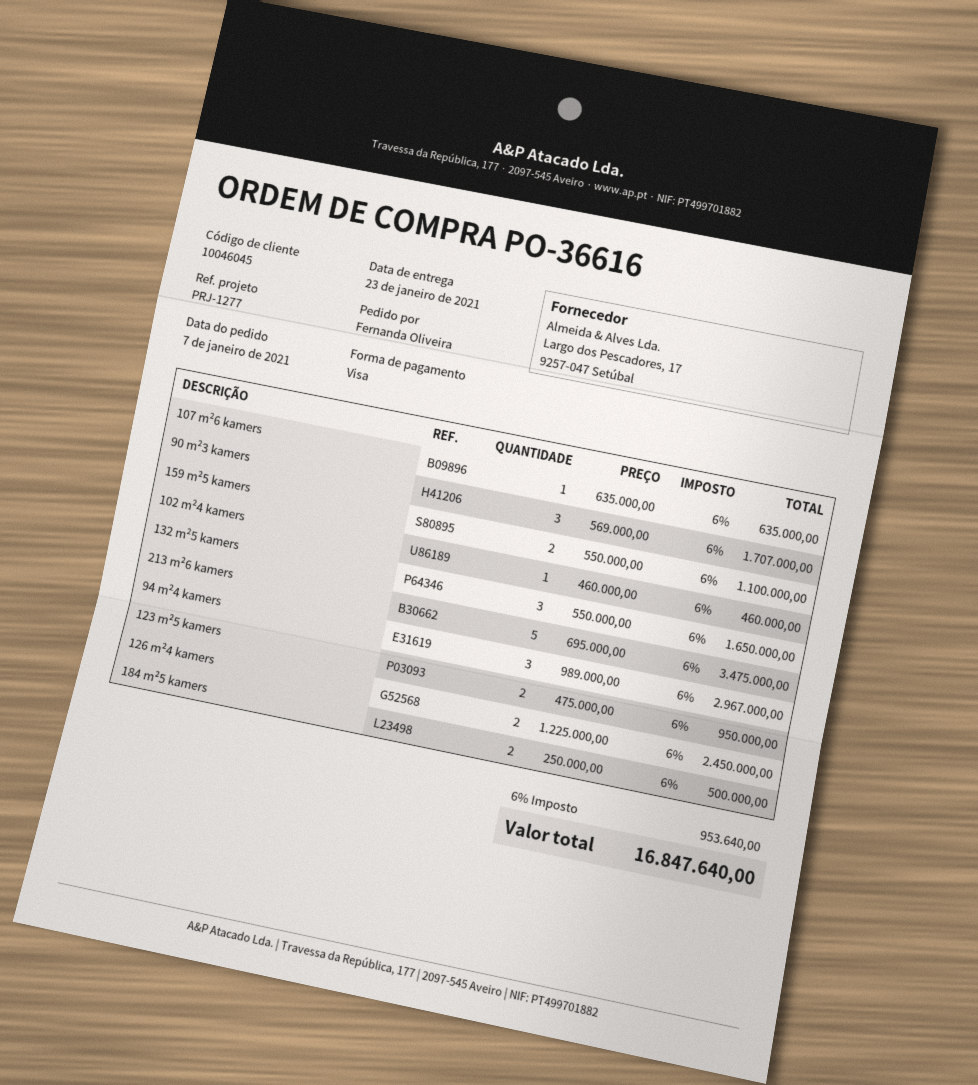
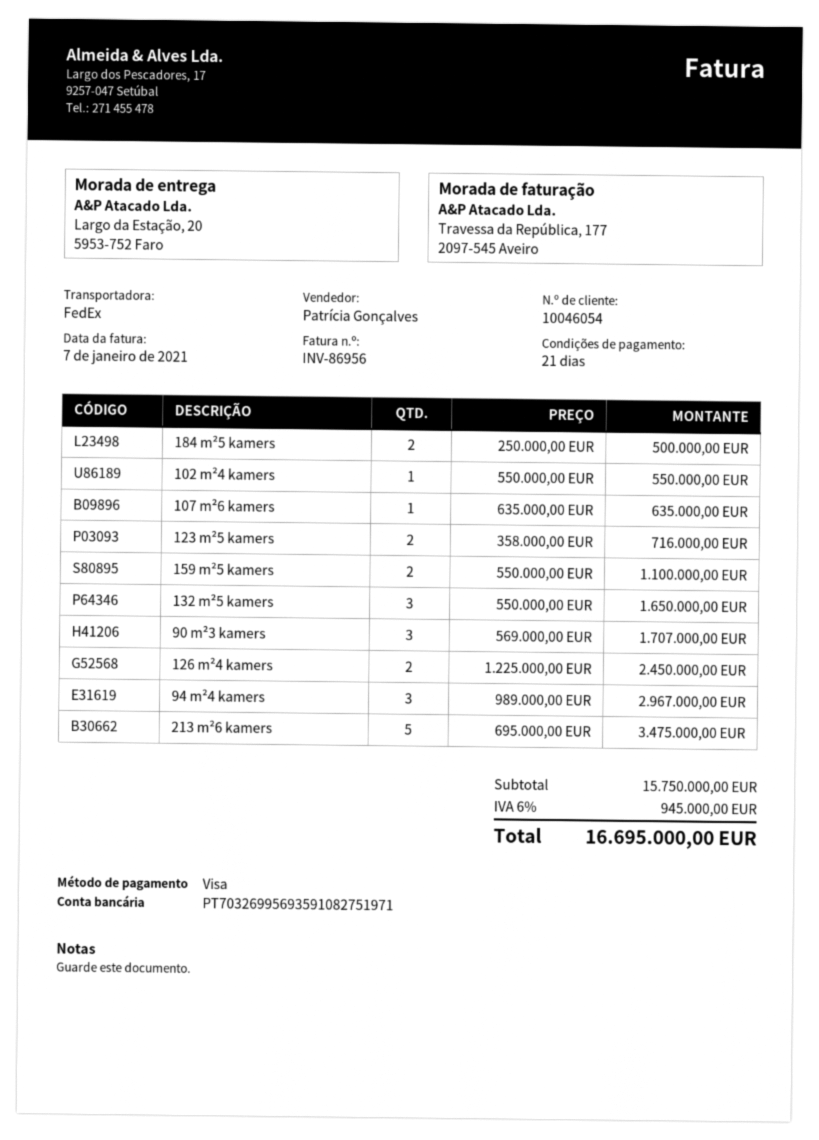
customer number: 10046045 -> 10046054
102 m²4 kamers: 1 x 460000.00 = 460000.00 -> 1 x 550000.00 = 550000.00
123 m²5 kamers: 2 x 475000.00 = 950000.00 -> 2 x 358000.00 = 716000.00
tax: 6% = 953640.00 -> 6% = 945000.00
total: 16847640.00 -> 16695000.00

